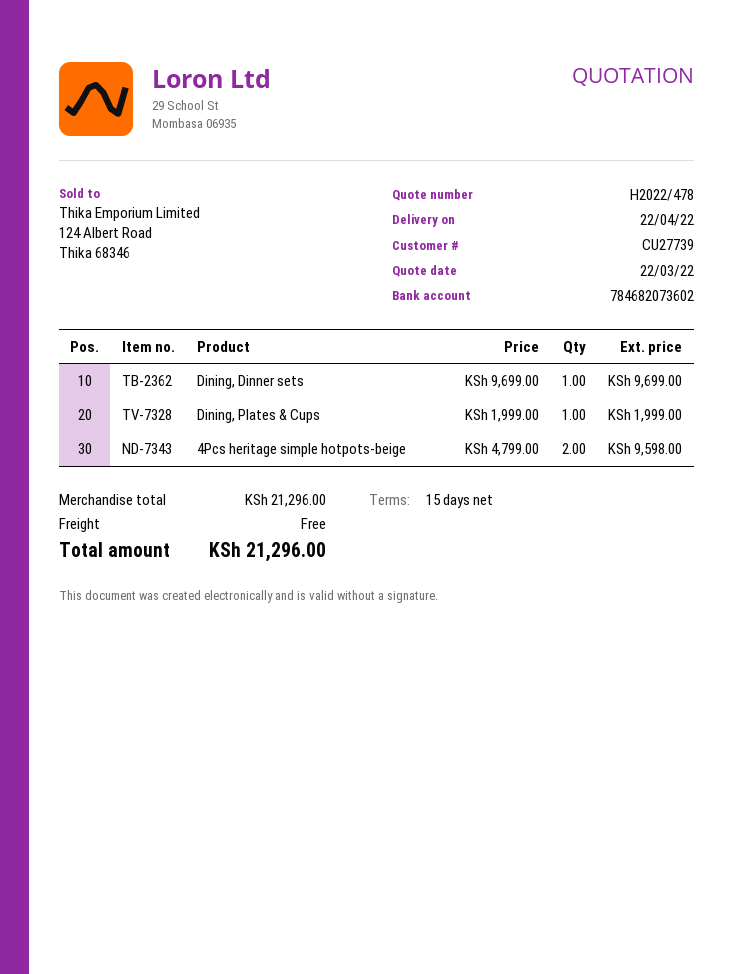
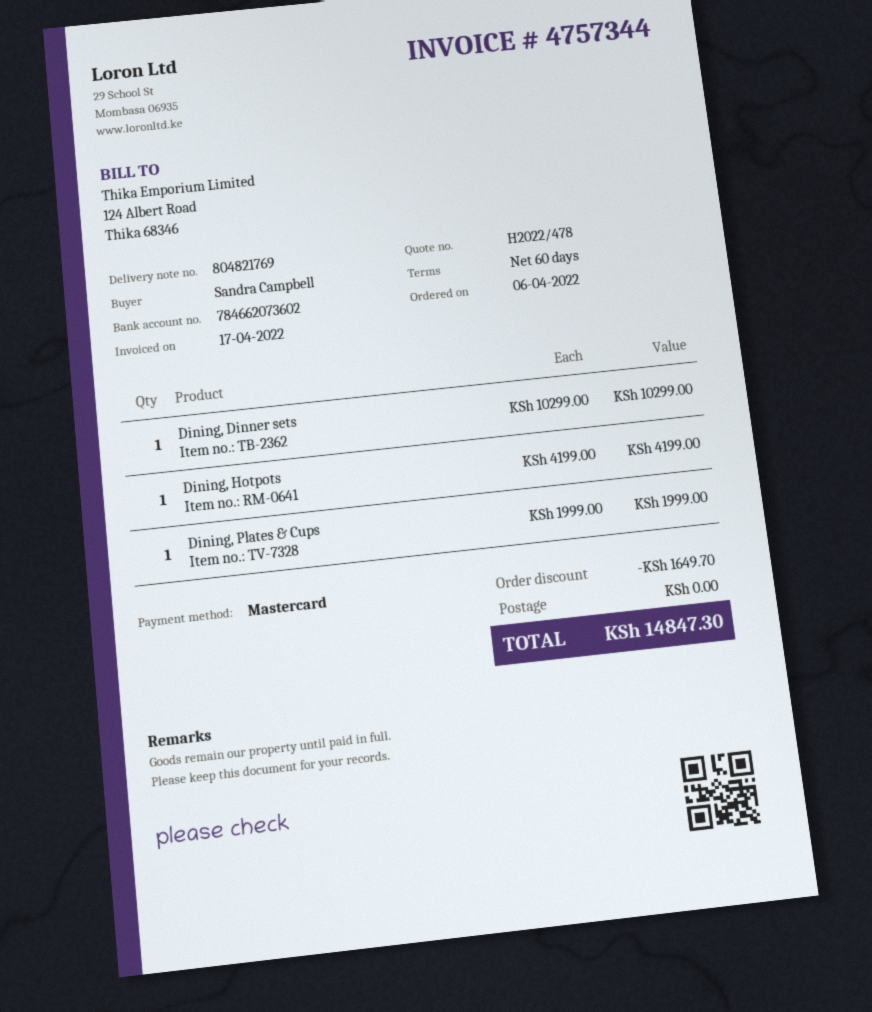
payment terms: 15 days -> 60 days
bank account: 784682073602 -> 784662073602
Dining, Dinner sets: 1 x 9699.00 = 9699.00 -> 1 x 10299.00 = 10299.00
4Pcs heritage simple hotpots-beige: 2 x 4799.00 = 9598.00 -> none
Dining, Hotpots: none -> 1 x 4199.00 = 4199.00
discount: none -> 1649.70
total: 21296.00 -> 14847.30

